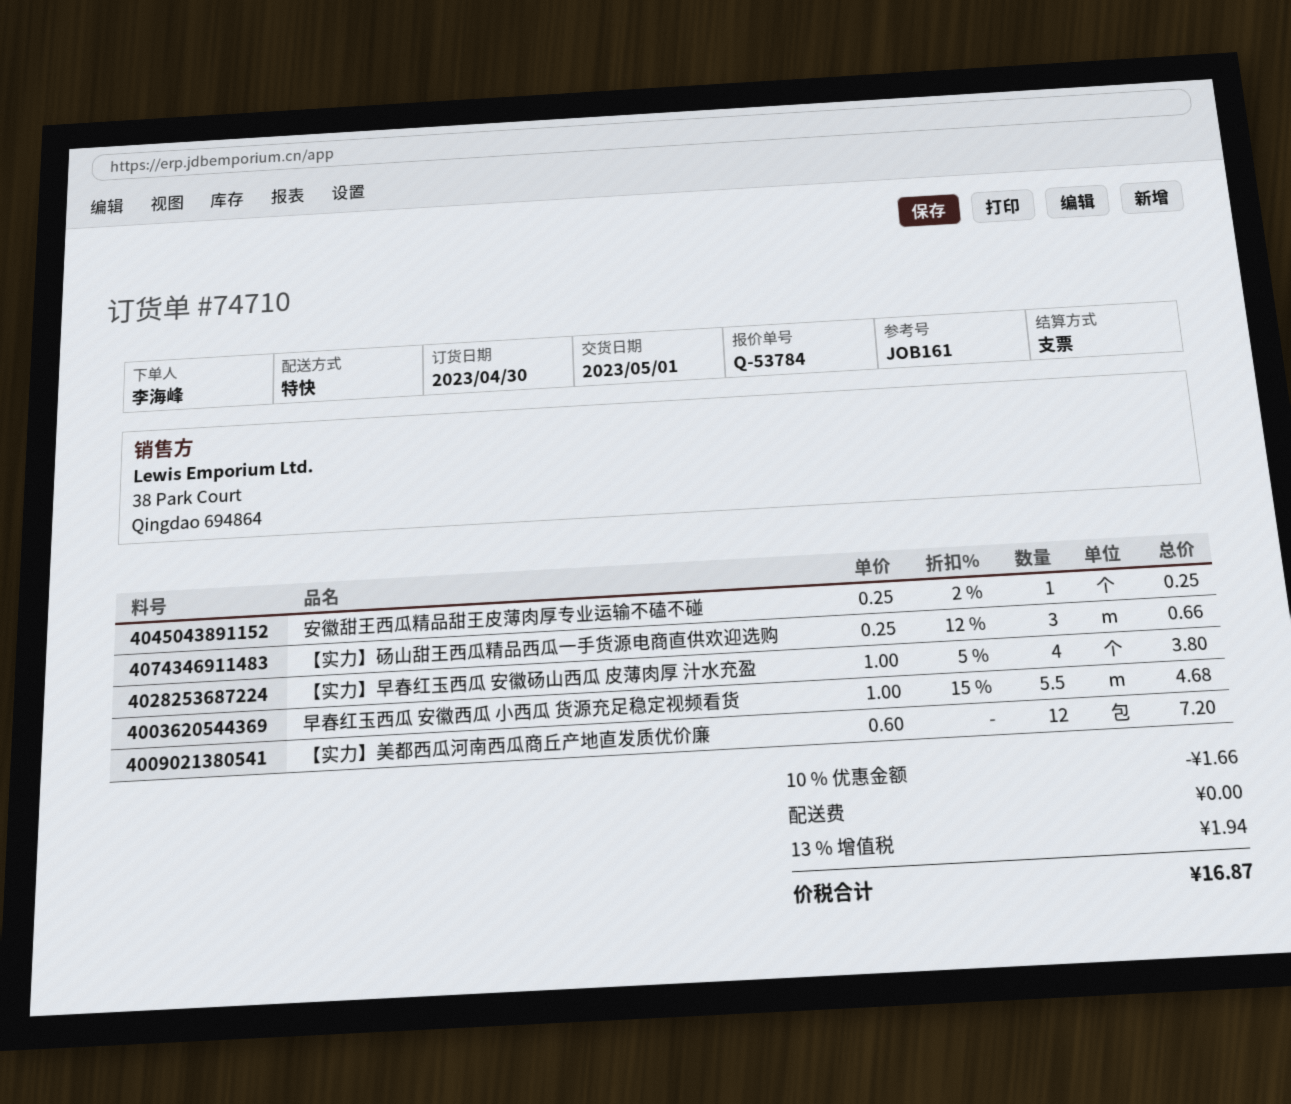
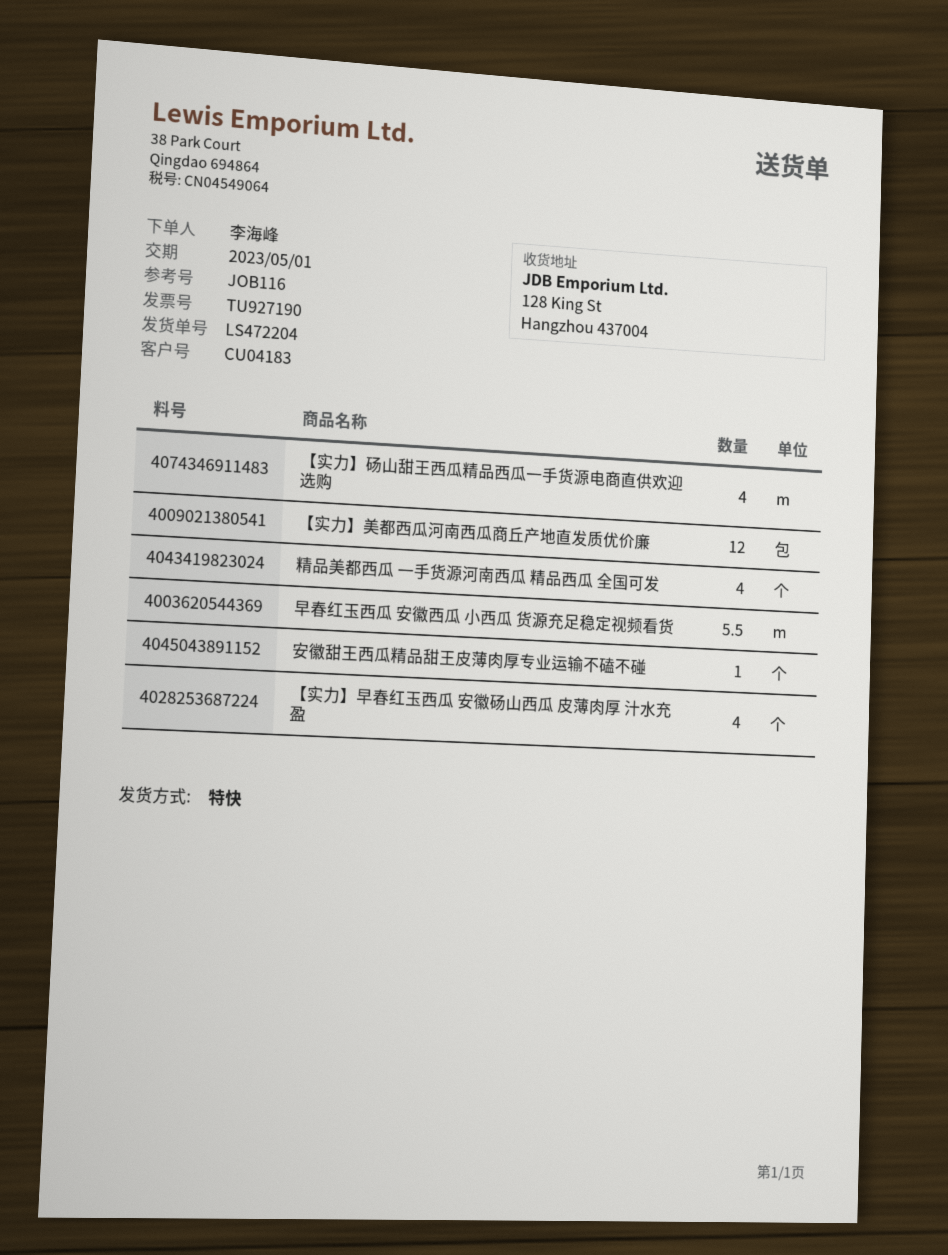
reference: JOB161 -> JOB116
【实力】砀山甜王西瓜精品西瓜一手货源电商直供欢迎选购: 3 -> 4
精品美都西瓜 一手货源河南西瓜 精品西瓜 全国可发: none -> 4

